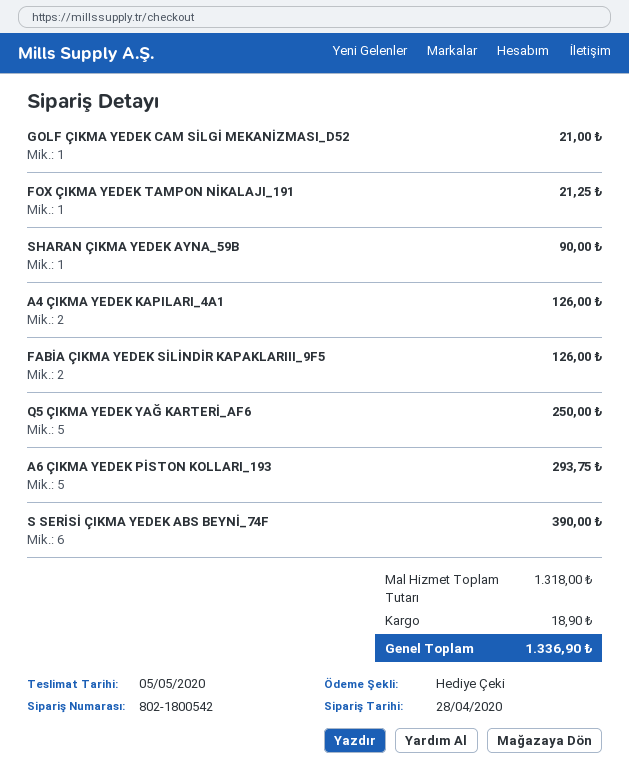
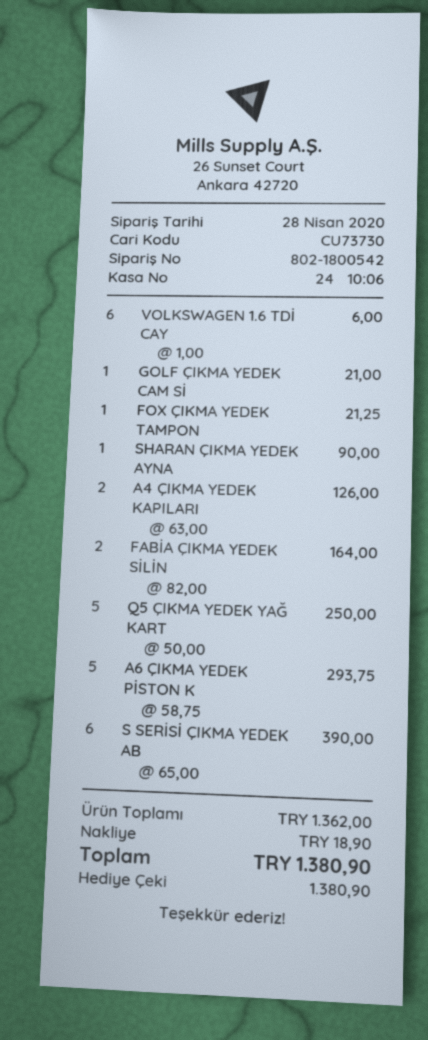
FABİA ÇIKMA YEDEK SİLİNDİR KAPAKLARIII_9F5: 2 for 126.00 -> 2 for 164.00
VOLKSWAGEN 1.6 TDİ CAY: none -> 6 for 6.00
subtotal: 1318.00 -> 1362.00
total: 1336.90 -> 1380.90

